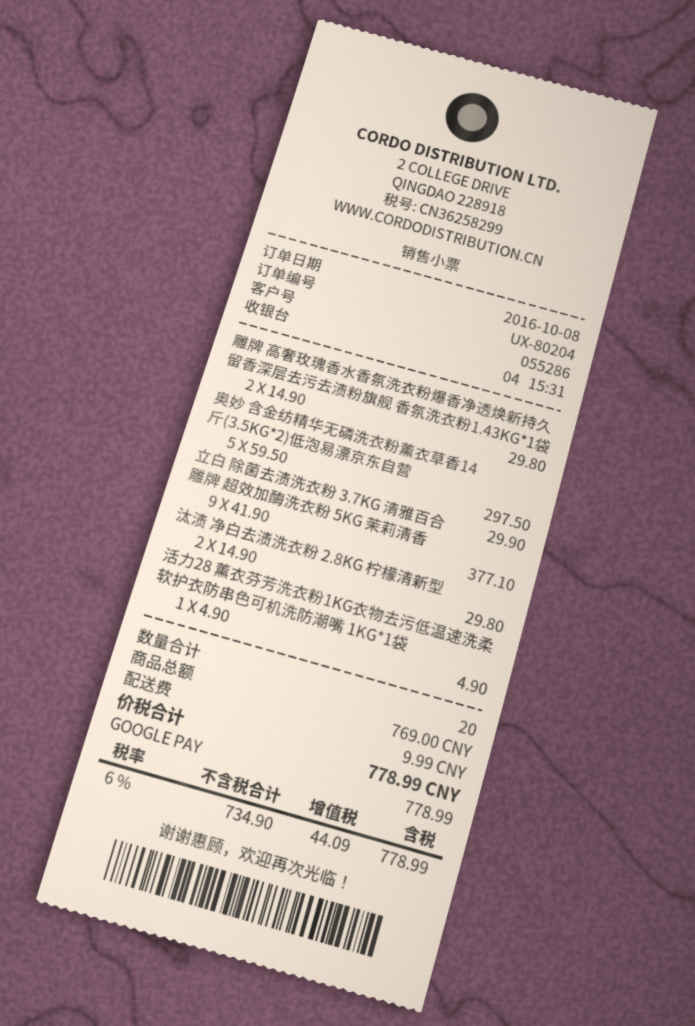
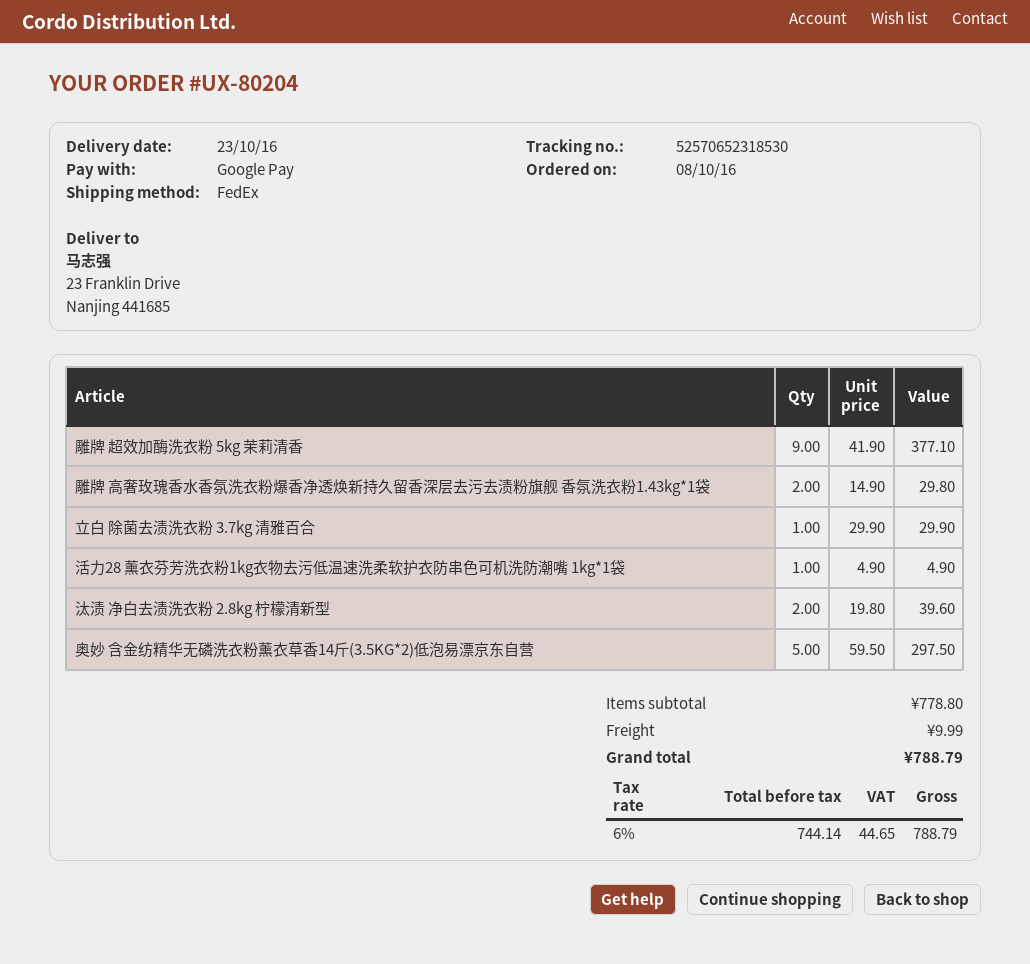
汰渍 净白去渍洗衣粉 2.8KG 柠檬清新型: 2 x 14.90 = 29.80 -> 2 x 19.80 = 39.60
subtotal: 769.00 -> 778.80
net: 734.90 -> 744.14
tax: 6% = 44.09 -> 6% = 44.65
total: 778.99 -> 788.79

